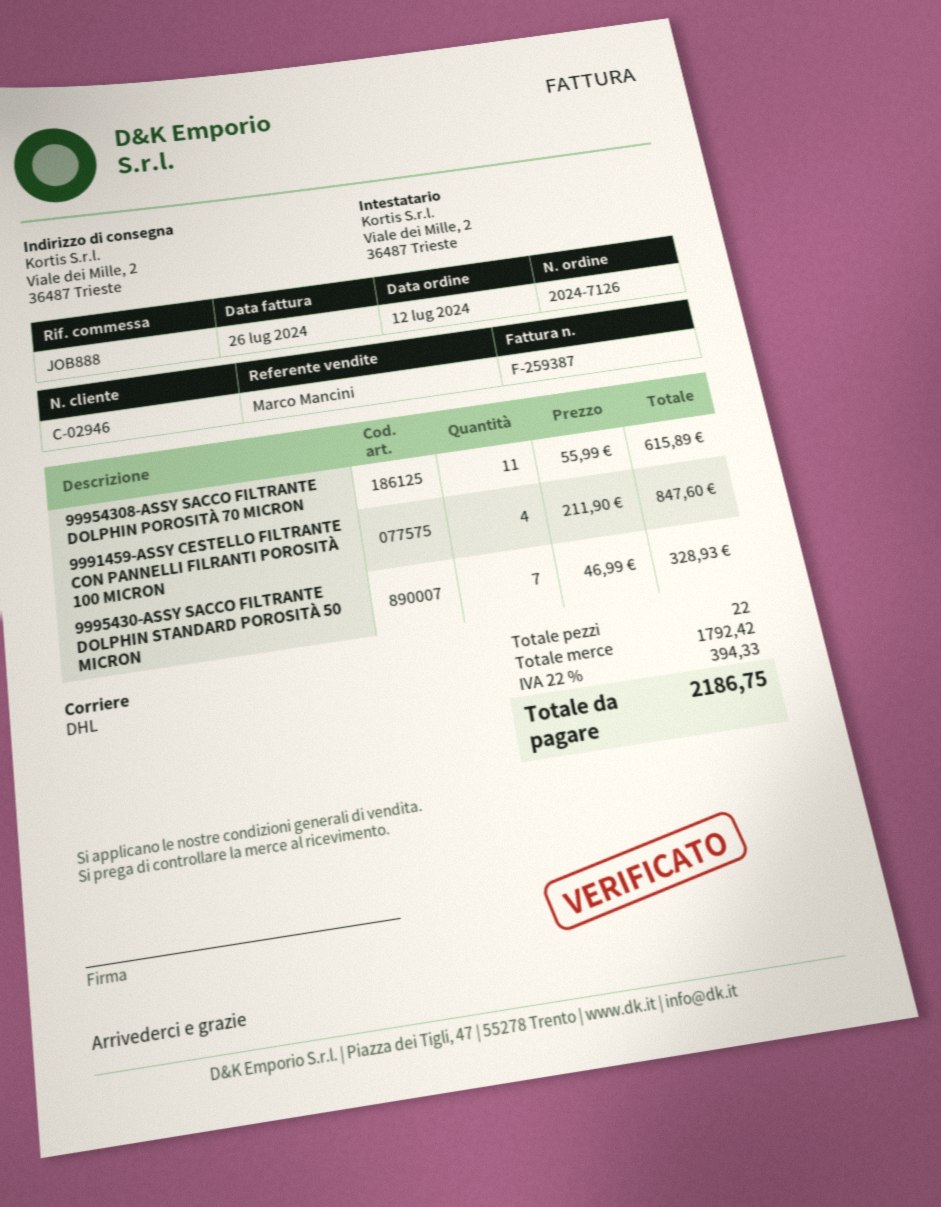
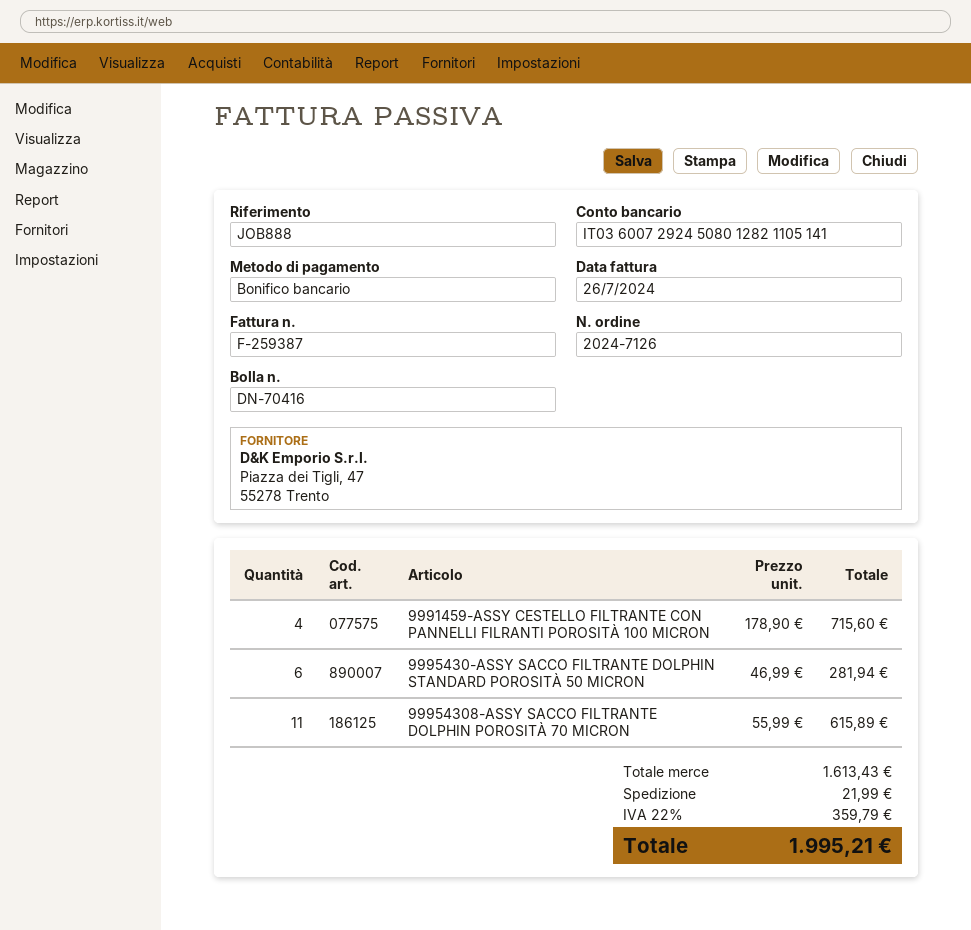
9991459-ASSY CESTELLO FILTRANTE CON PANNELLI FILRANTI POROSITÀ 100 MICRON: 4 x 211.90 = 847.60 -> 4 x 178.90 = 715.60
9995430-ASSY SACCO FILTRANTE DOLPHIN STANDARD POROSITÀ 50 MICRON: 7 x 46.99 = 328.93 -> 6 x 46.99 = 281.94
subtotal: 1792.42 -> 1613.43
shipping: none -> 21.99
tax: 22% = 394.33 -> 22% = 359.79
total: 2186.75 -> 1995.21

